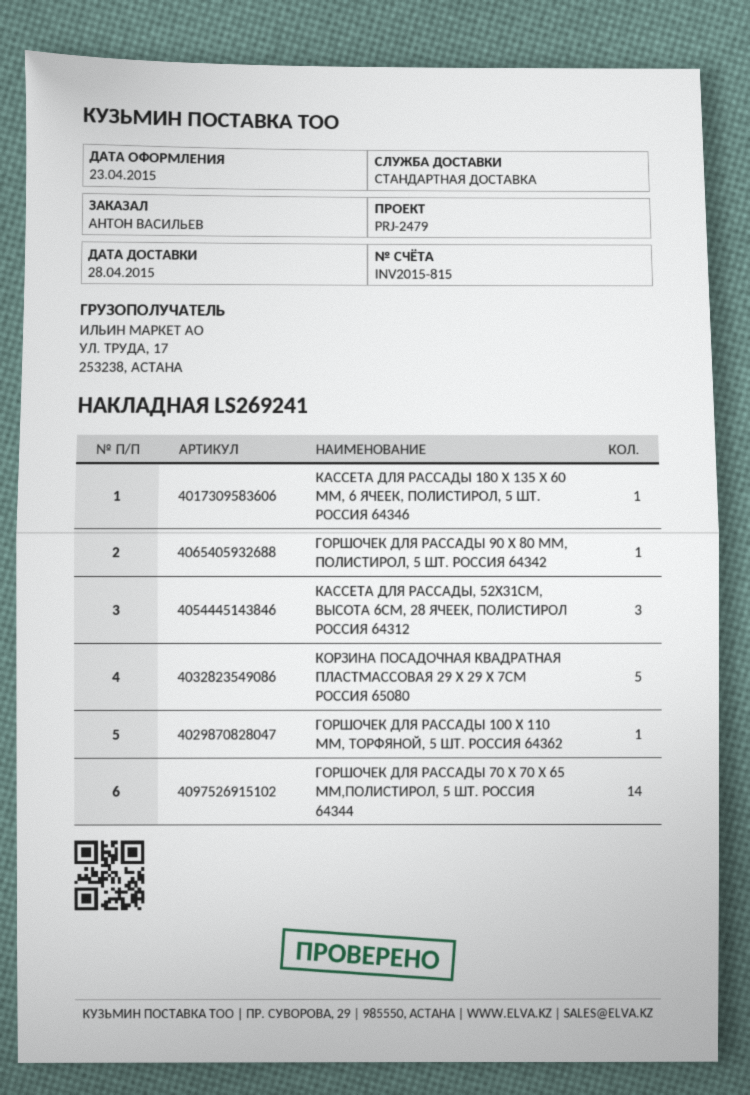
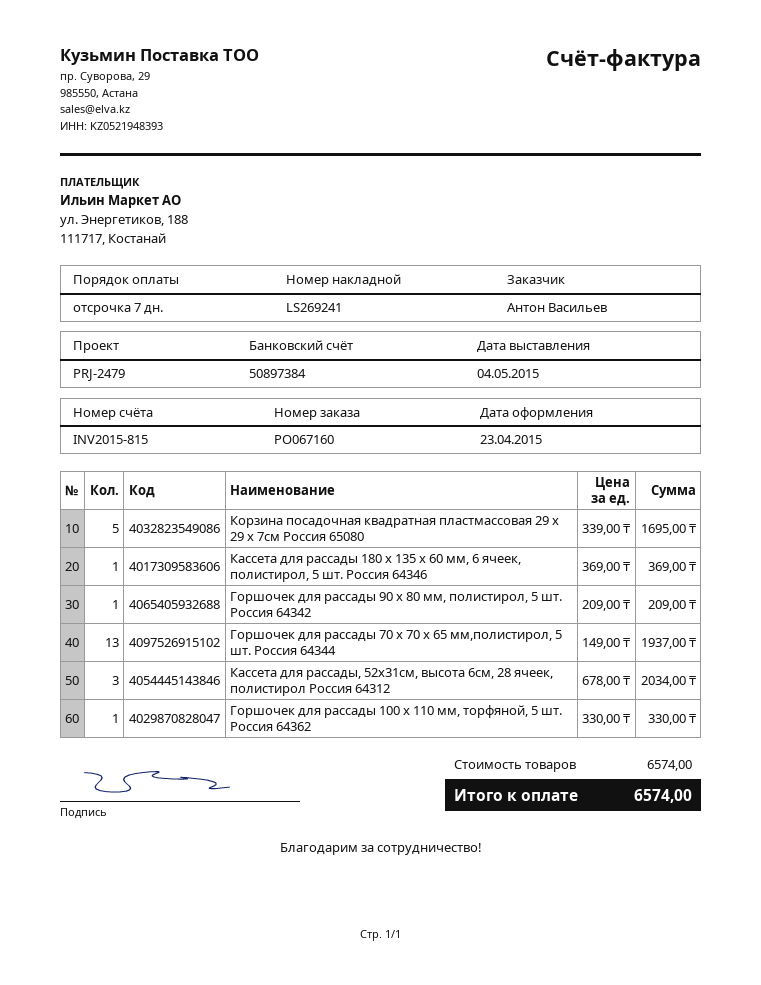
ГОРШОЧЕК ДЛЯ РАССАДЫ 70 Х 70 Х 65 ММ,ПОЛИСТИРОЛ, 5 ШТ. РОССИЯ 64344: 14 -> 13

